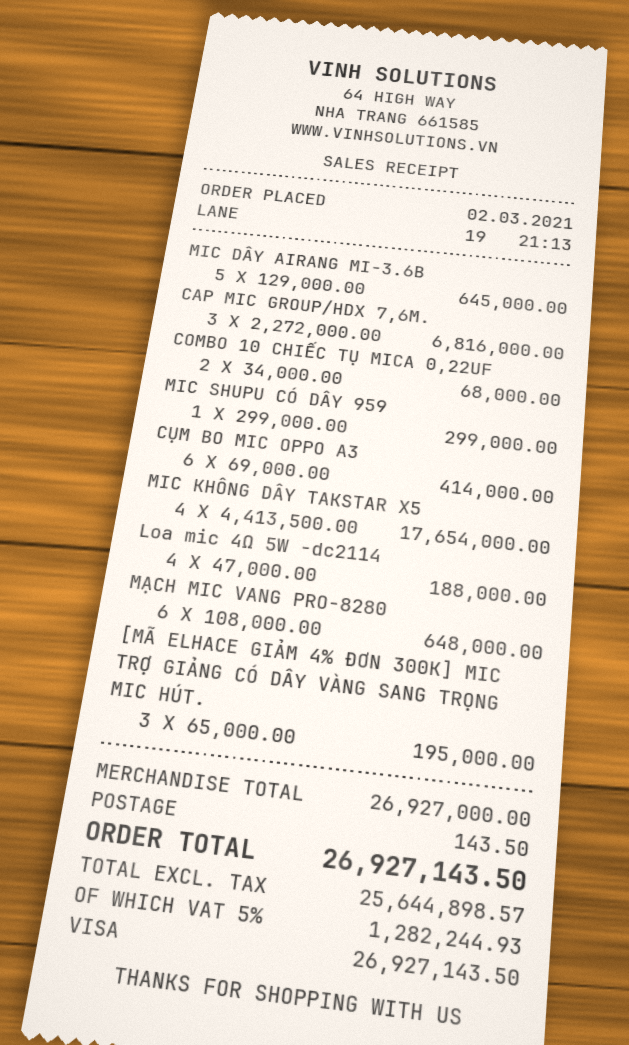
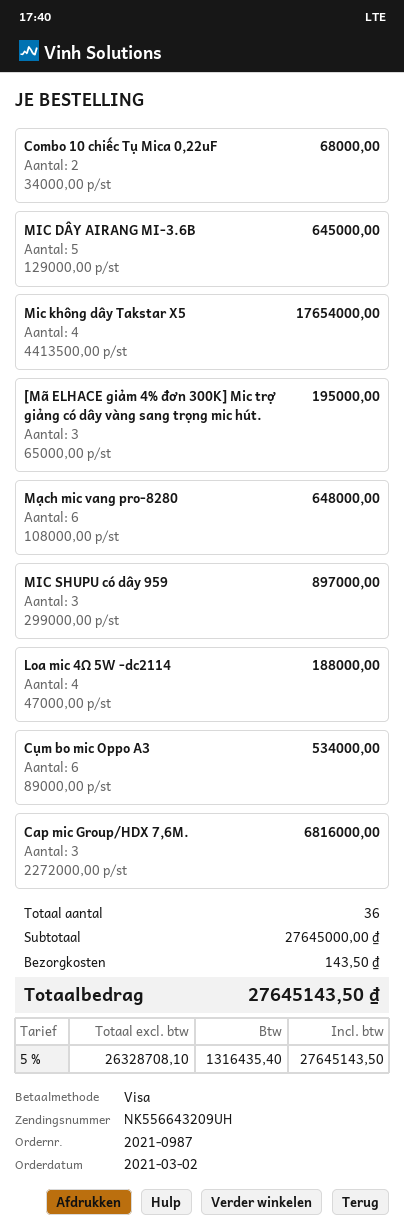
MIC SHUPU CÓ DÂY 959: 1 x 299000.00 = 299000.00 -> 3 x 299000.00 = 897000.00
CỤM BO MIC OPPO A3: 6 x 69000.00 = 414000.00 -> 6 x 89000.00 = 534000.00
subtotal: 26927000.00 -> 27645000.00
net: 25644898.57 -> 26328708.10
tax: 5% = 1282244.93 -> 5% = 1316435.40
total: 26927143.50 -> 27645143.50

